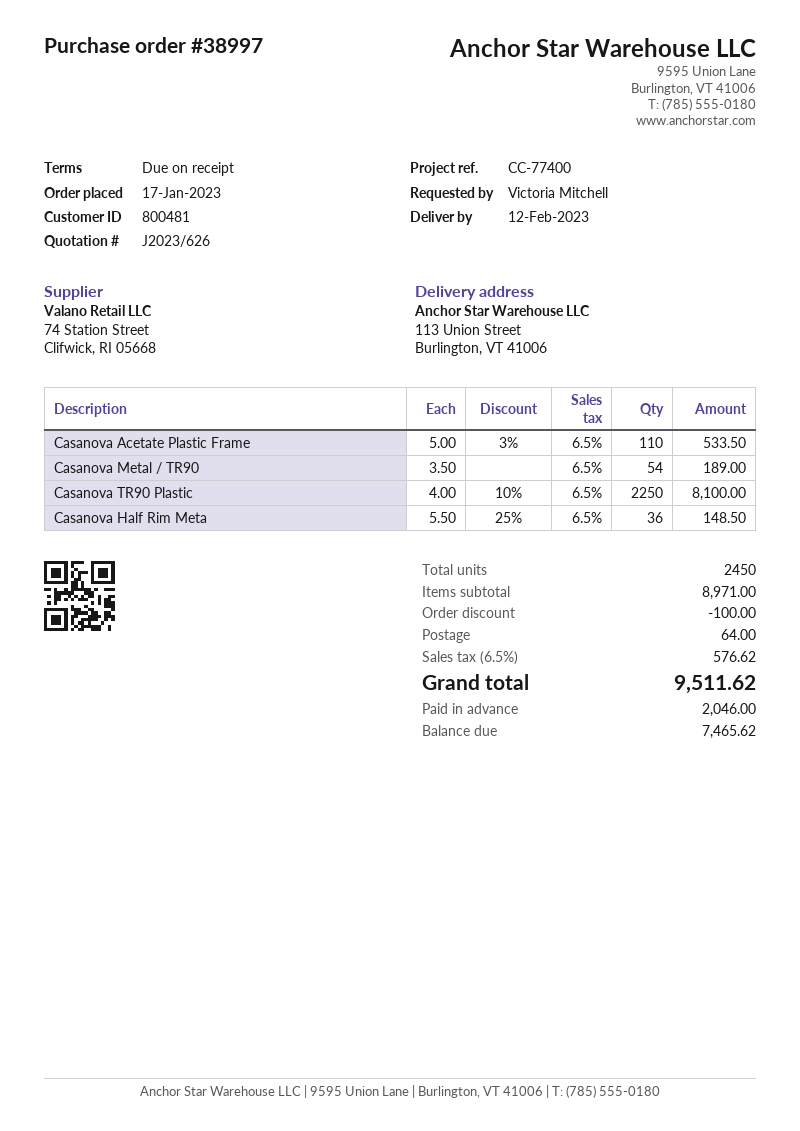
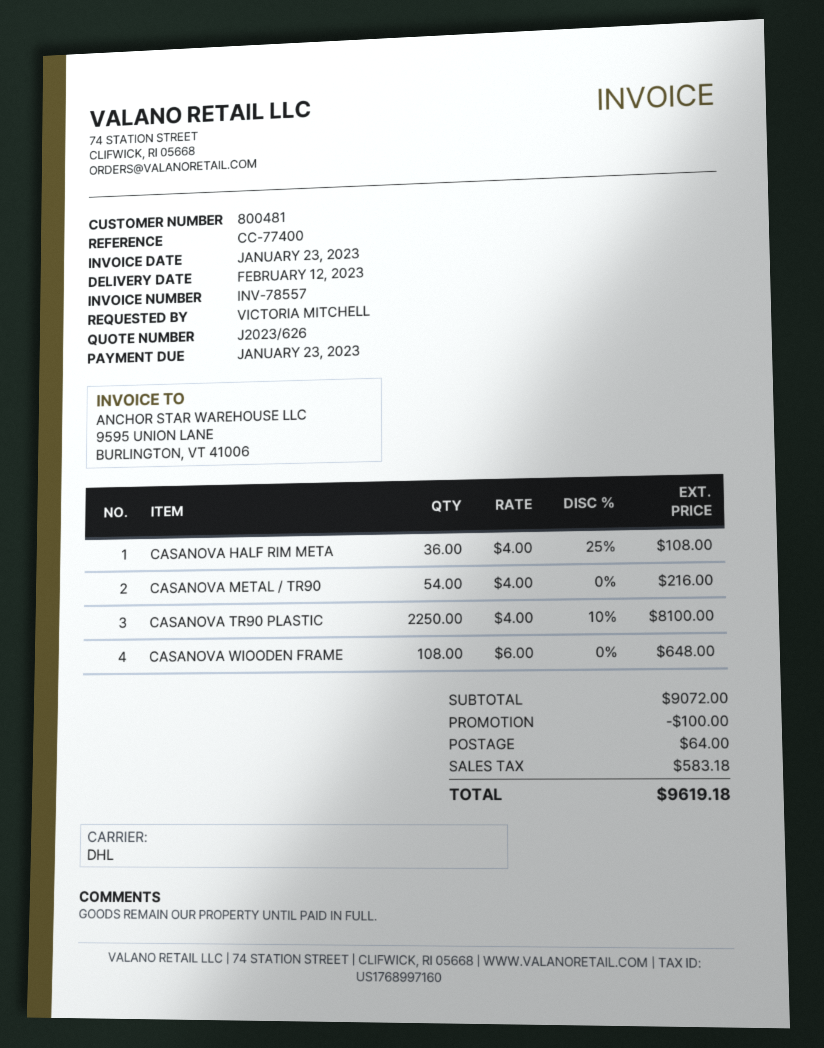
Casanova Acetate Plastic Frame: 110 x 5.00 - 3% = 533.50 -> none
Casanova Metal / TR90: 54 x 3.50 = 189.00 -> 54 x 4.00 = 216.00
Casanova Half Rim Meta: 36 x 5.50 - 25% = 148.50 -> 36 x 4.00 - 25% = 108.00
CASANOVA WIOODEN FRAME: none -> 108 x 6.00 = 648.00
subtotal: 8971.00 -> 9072.00
tax: 576.62 -> 583.18
total: 9511.62 -> 9619.18

